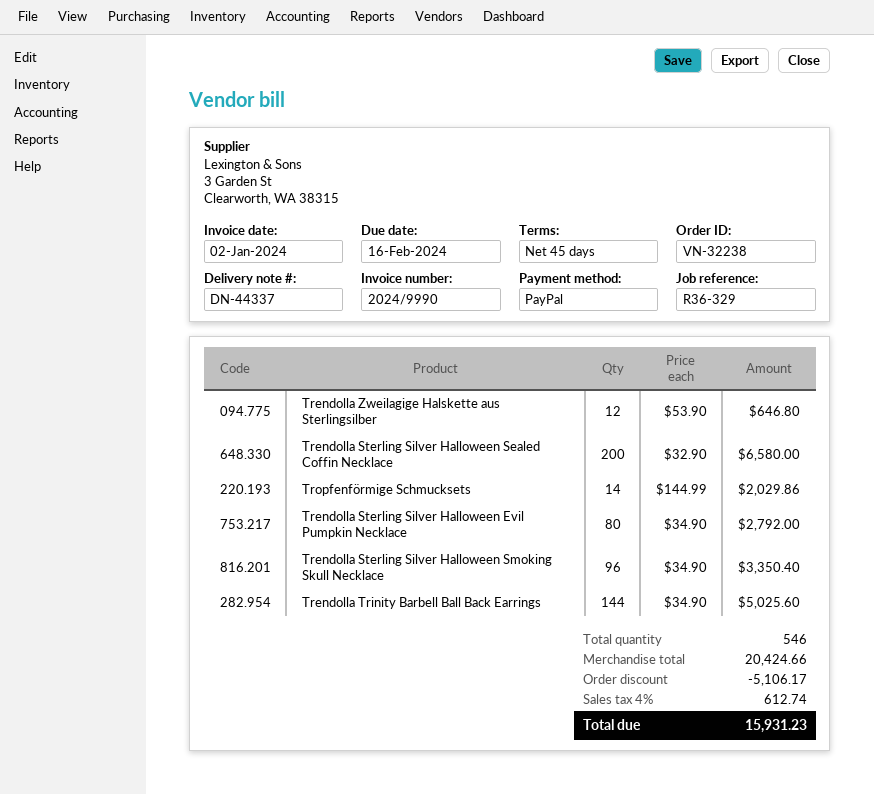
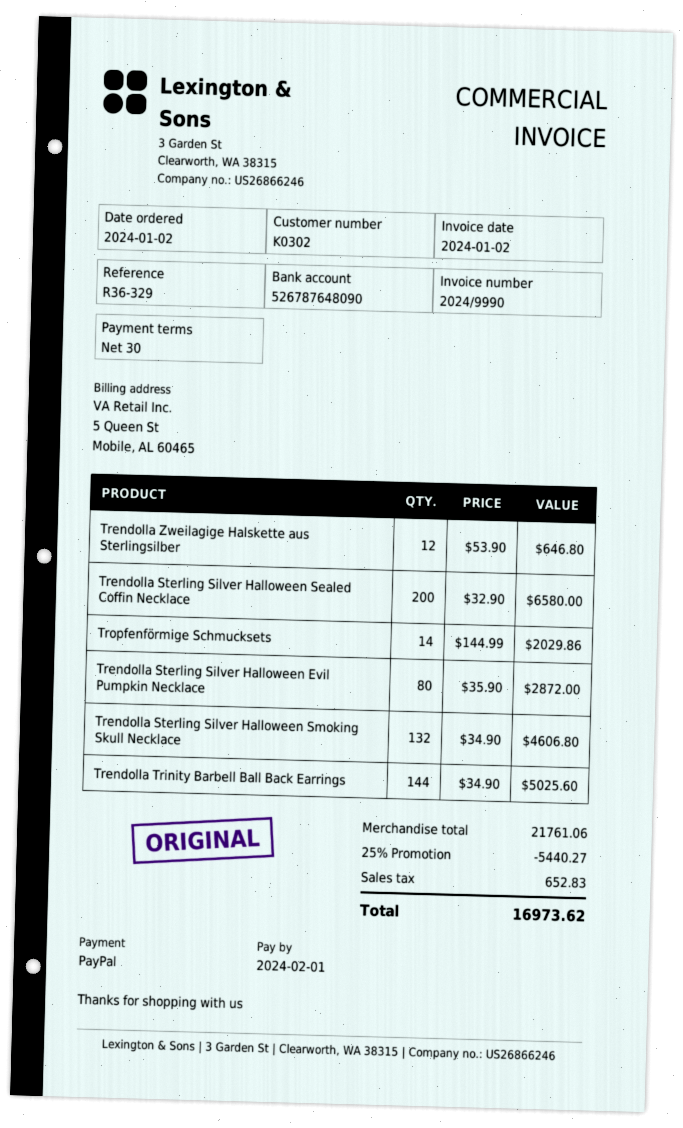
payment terms: 45 days -> 30 days
due date: 2024-02-16 -> 2024-02-01
Trendolla Sterling Silver Halloween Evil Pumpkin Necklace: 80 x 34.90 = 2792.00 -> 80 x 35.90 = 2872.00
Trendolla Sterling Silver Halloween Smoking Skull Necklace: 96 x 34.90 = 3350.40 -> 132 x 34.90 = 4606.80
subtotal: 20424.66 -> 21761.06
discount: 5106.17 -> 5440.27
tax: 612.74 -> 652.83
total: 15931.23 -> 16973.62

